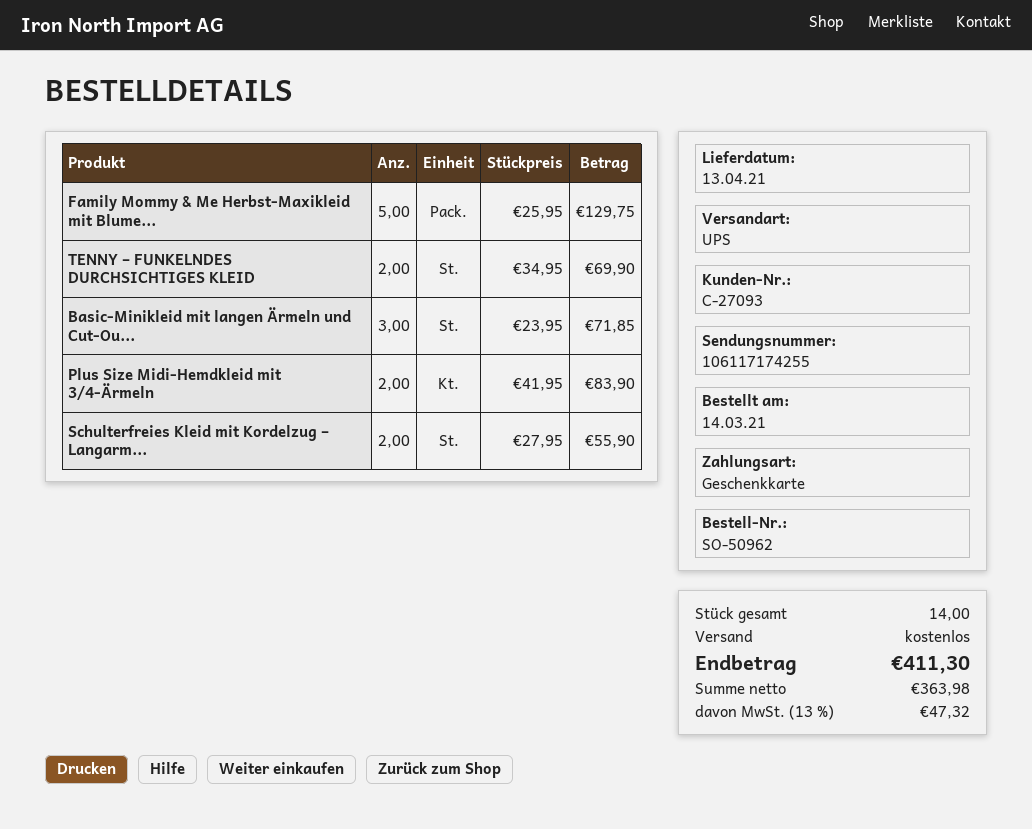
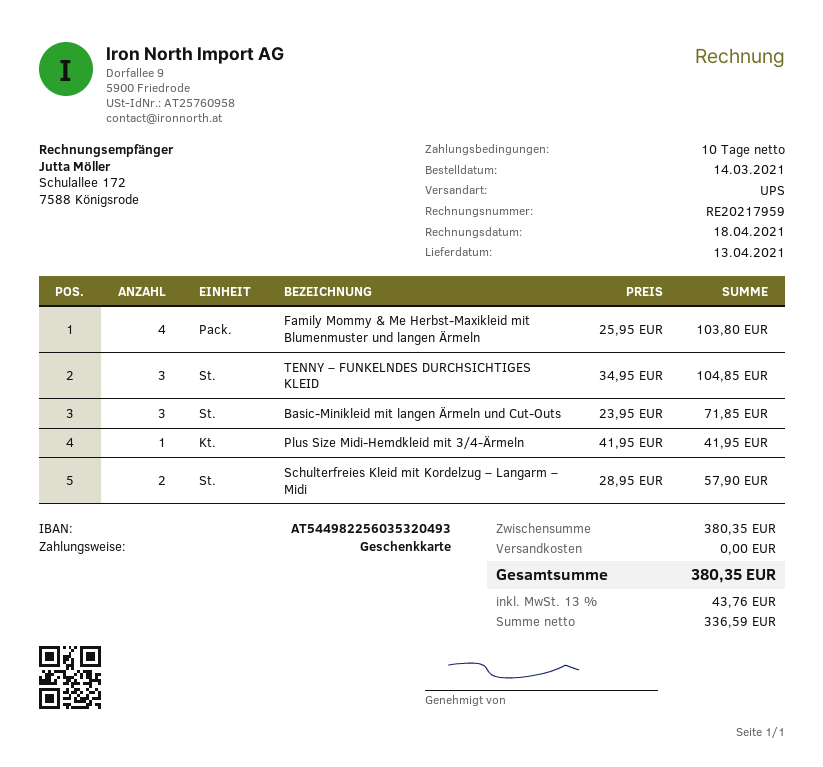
Family Mommy & Me Herbst-Maxikleid mit Blume...: 5 x 25.95 = 129.75 -> 4 x 25.95 = 103.80
TENNY – FUNKELNDES DURCHSICHTIGES KLEID: 2 x 34.95 = 69.90 -> 3 x 34.95 = 104.85
Plus Size Midi-Hemdkleid mit 3/4-Ärmeln: 2 x 41.95 = 83.90 -> 1 x 41.95 = 41.95
Schulterfreies Kleid mit Kordelzug – Langarm...: 2 x 27.95 = 55.90 -> 2 x 28.95 = 57.90
net: 363.98 -> 336.59
tax: 13% = 47.32 -> 13% = 43.76
total: 411.30 -> 380.35

